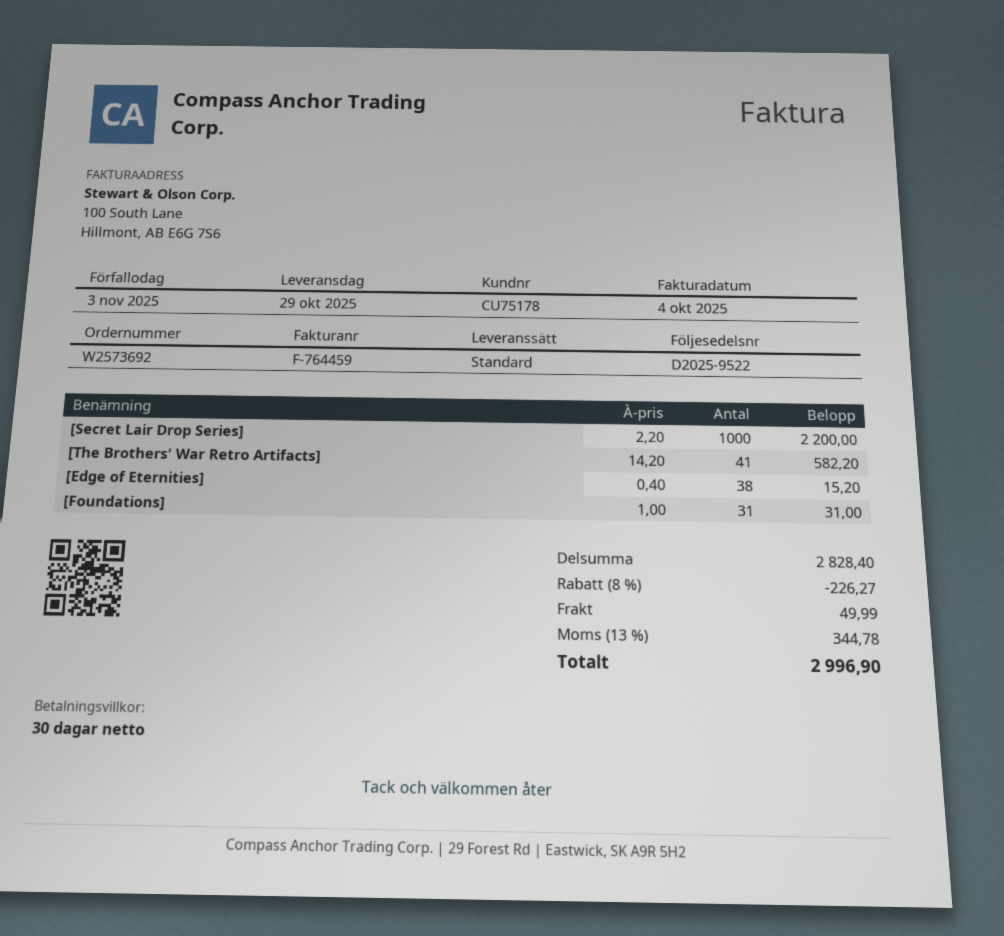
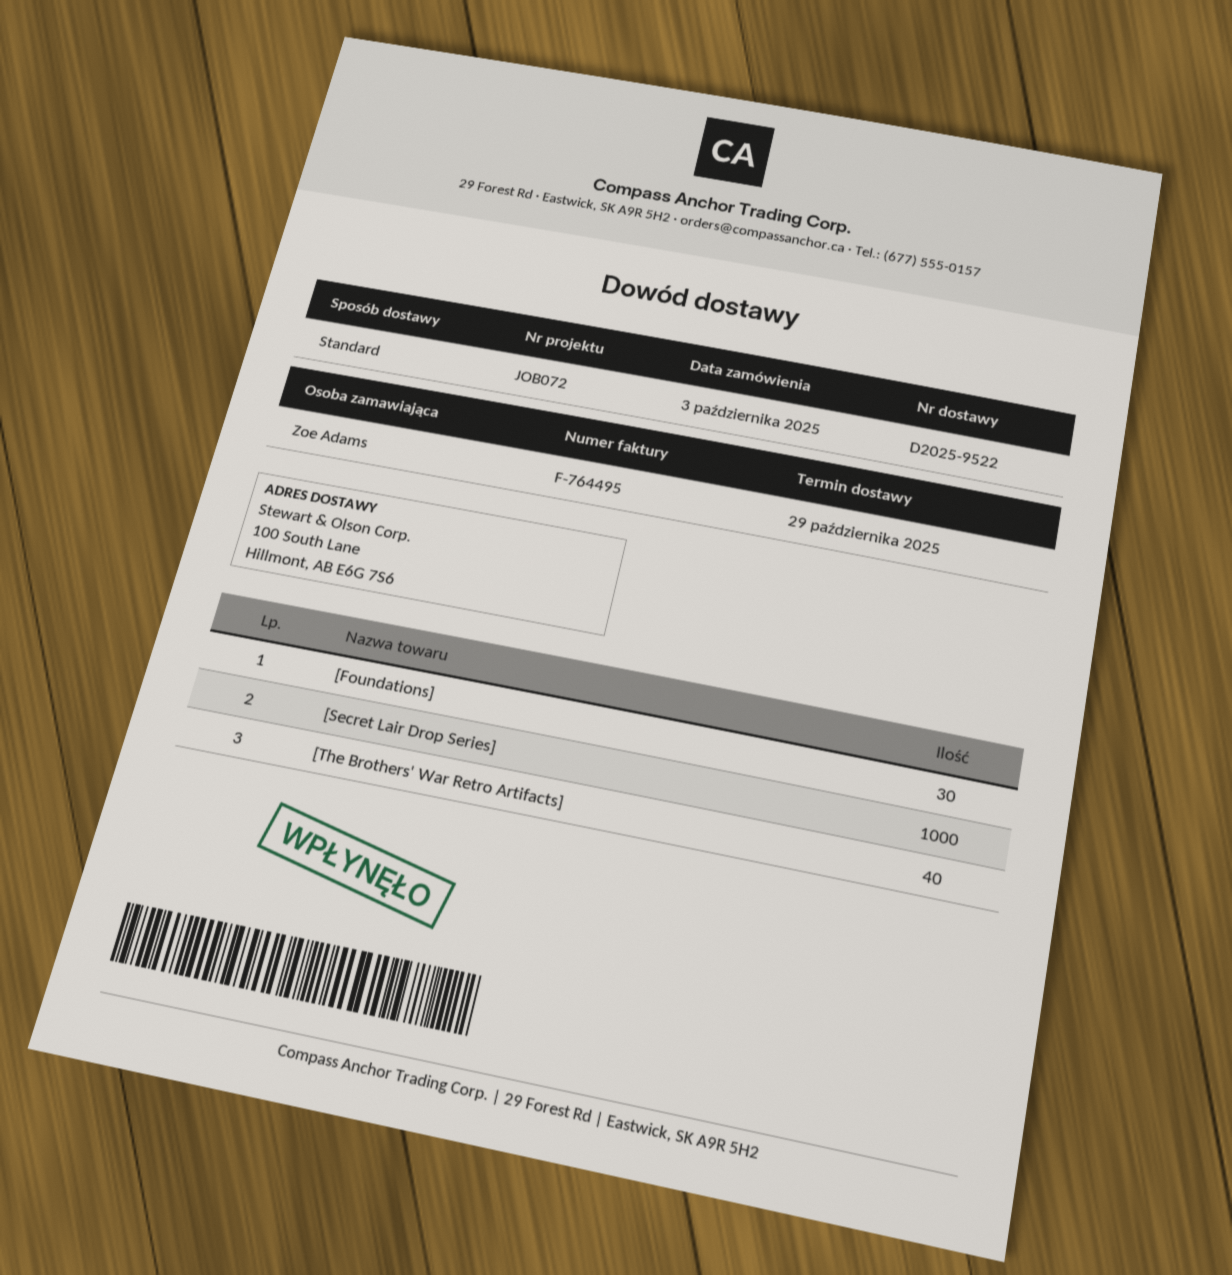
invoice number: F-764459 -> F-764495
[The Brothers' War Retro Artifacts]: 41 -> 40
[Edge of Eternities]: 38 -> none
[Foundations]: 31 -> 30

